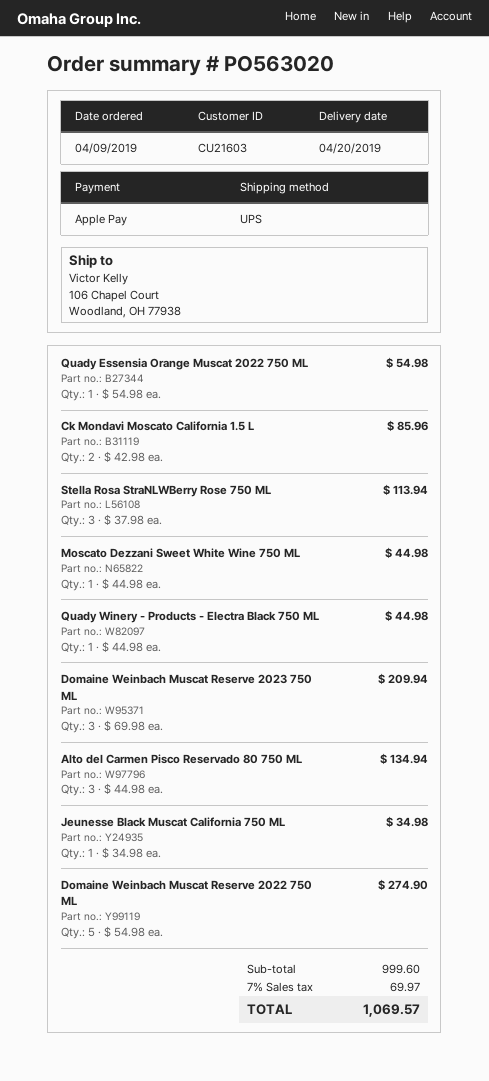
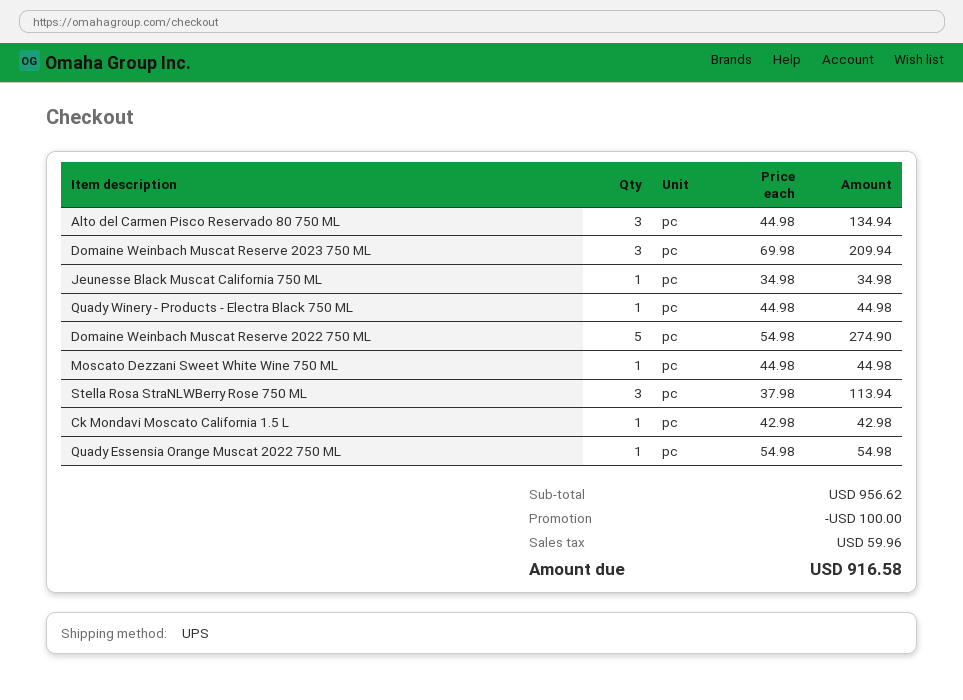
Ck Mondavi Moscato California 1.5 L: 2 x 42.98 = 85.96 -> 1 x 42.98 = 42.98
subtotal: 999.60 -> 956.62
discount: none -> 100.00
tax: 69.97 -> 59.96
total: 1069.57 -> 916.58

